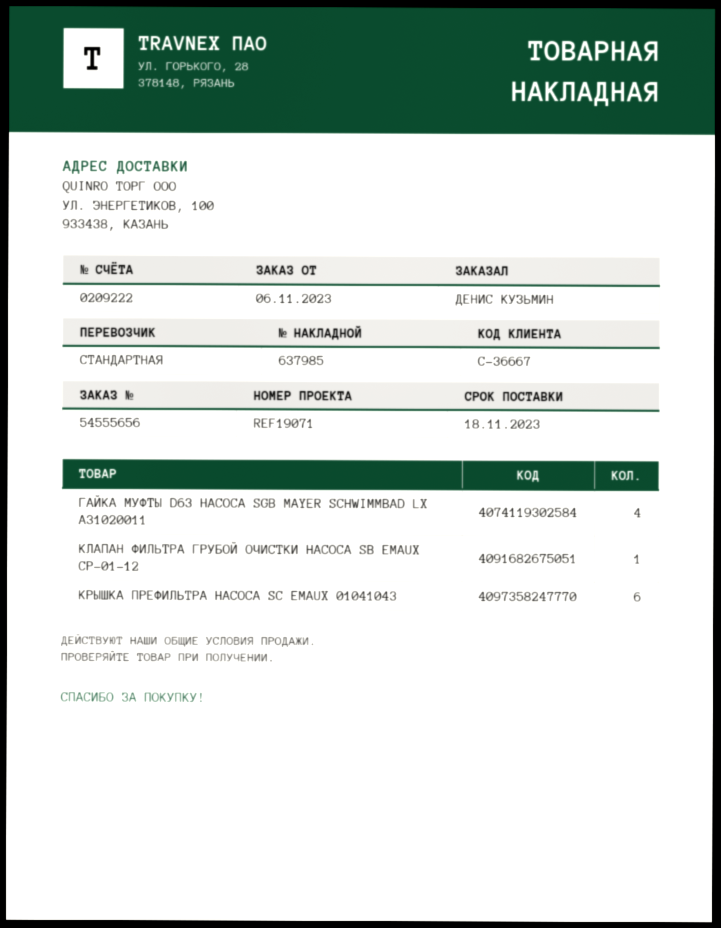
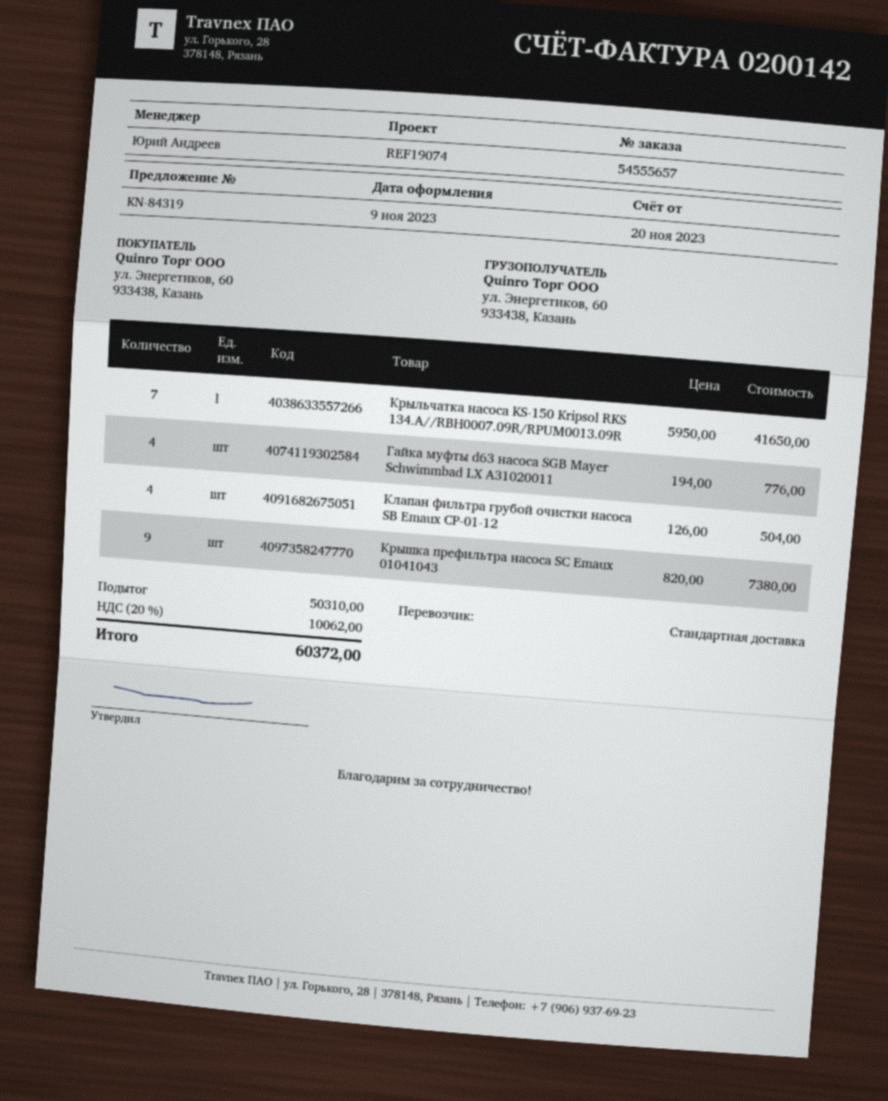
order number: 54555656 -> 54555657
order date: 2023-11-06 -> 2023-11-09
invoice number: 0209222 -> 0200142
reference: REF19071 -> REF19074
ship to: УЛ. ЭНЕРГЕТИКОВ, 100, 933438, КАЗАНЬ -> ул. Энергетиков, 60, 933438, Казань
КЛАПАН ФИЛЬТРА ГРУБОЙ ОЧИСТКИ НАСОСА SB EMAUX CP-01-12: 1 -> 4
КРЫШКА ПРЕФИЛЬТРА НАСОСА SC EMAUX 01041043: 6 -> 9
Крыльчатка насоса KS-150 Kripsol RKS 134.A//RBH0007.09R/RPUM0013.09R: none -> 7

